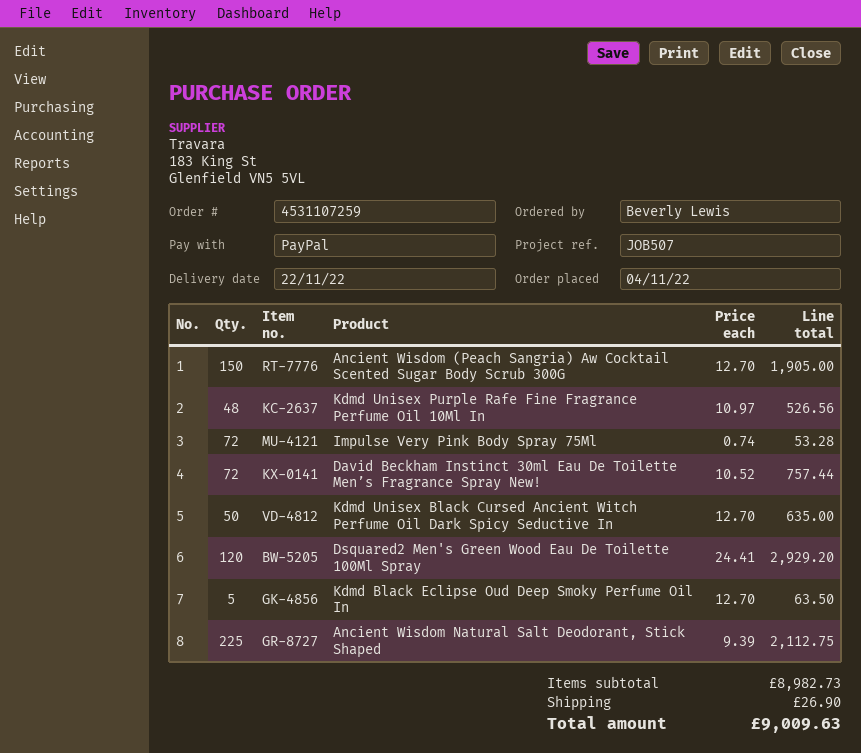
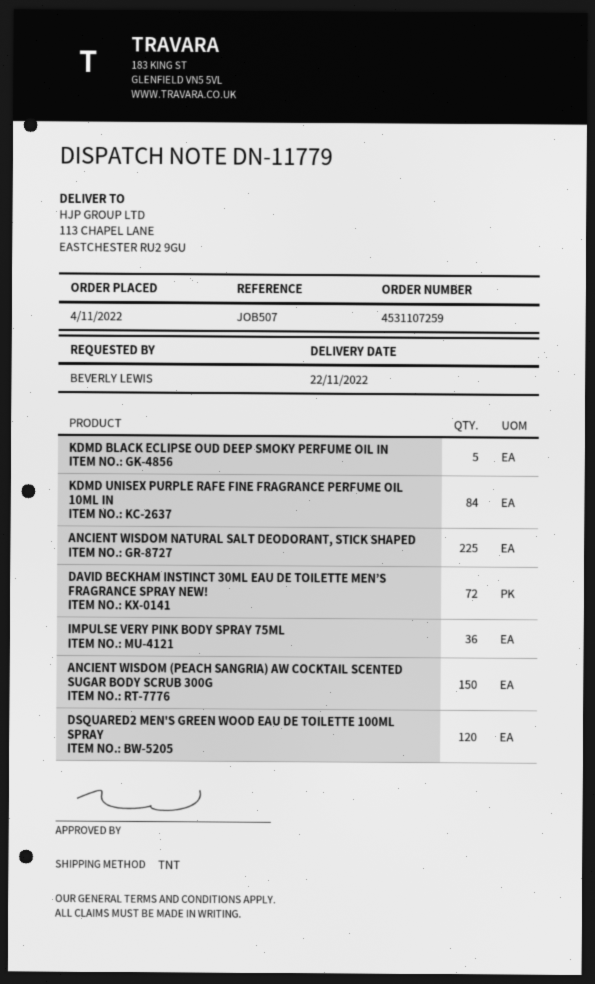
Kdmd Unisex Purple Rafe Fine Fragrance Perfume Oil 10Ml In: 48 -> 84
Impulse Very Pink Body Spray 75Ml: 72 -> 36
Kdmd Unisex Black Cursed Ancient Witch Perfume Oil Dark Spicy Seductive In: 50 -> none

